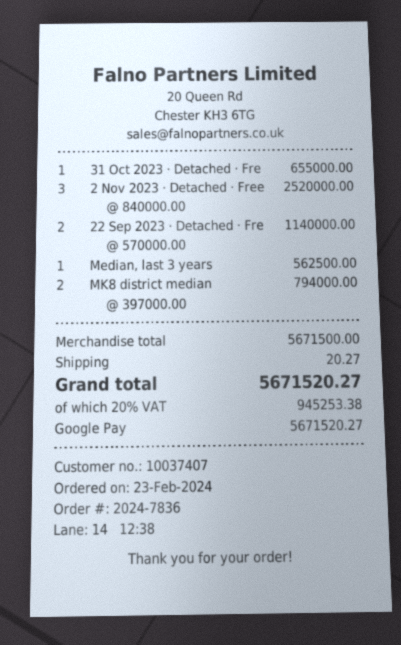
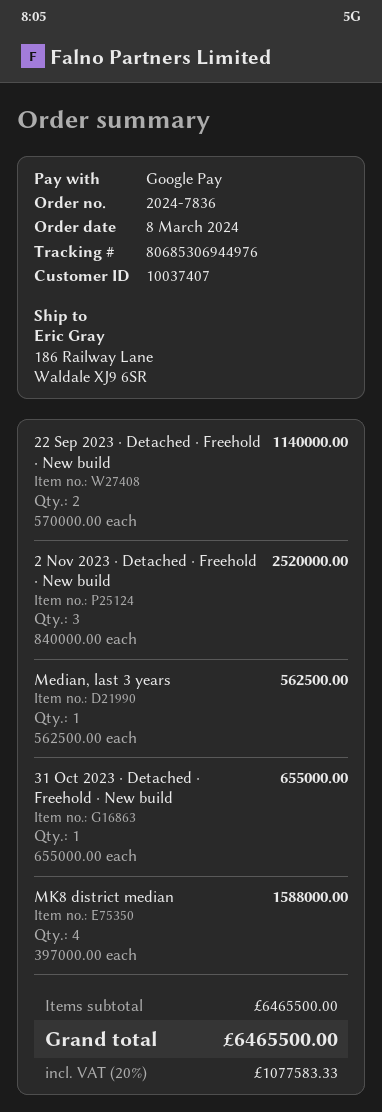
order date: 2024-02-23 -> 2024-03-08
MK8 district median: 2 x 397000.00 = 794000.00 -> 4 x 397000.00 = 1588000.00
subtotal: 5671500.00 -> 6465500.00
shipping: 20.27 -> none
tax: 20% = 945253.38 -> 20% = 1077583.33
total: 5671520.27 -> 6465500.00

